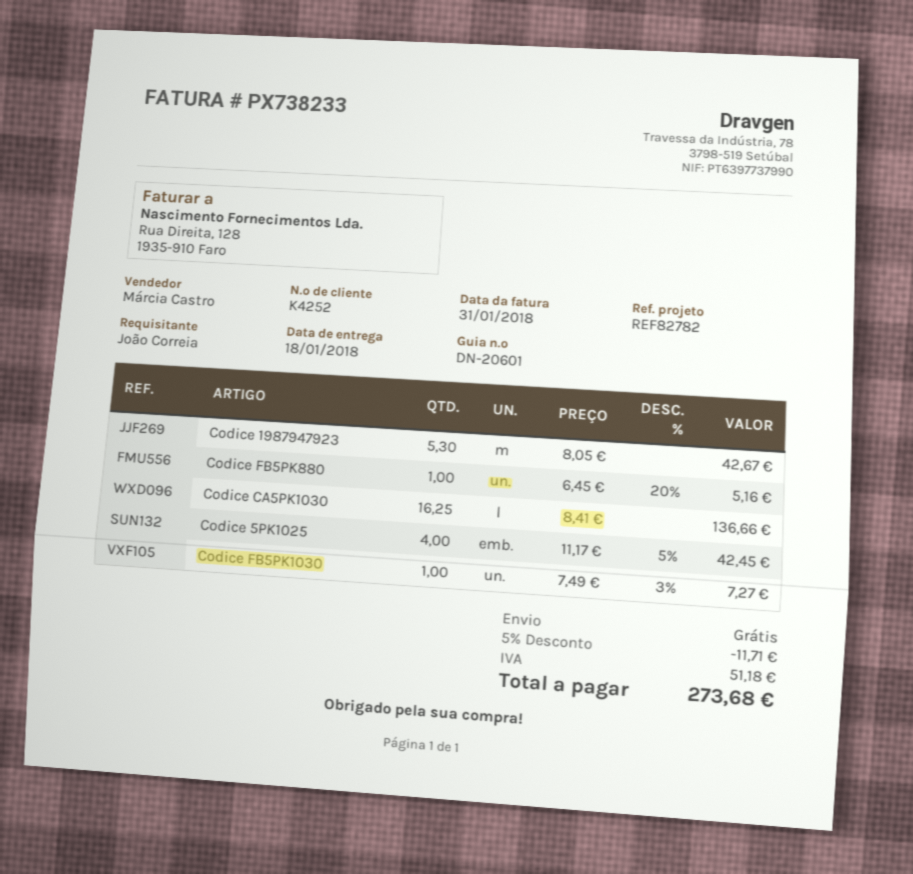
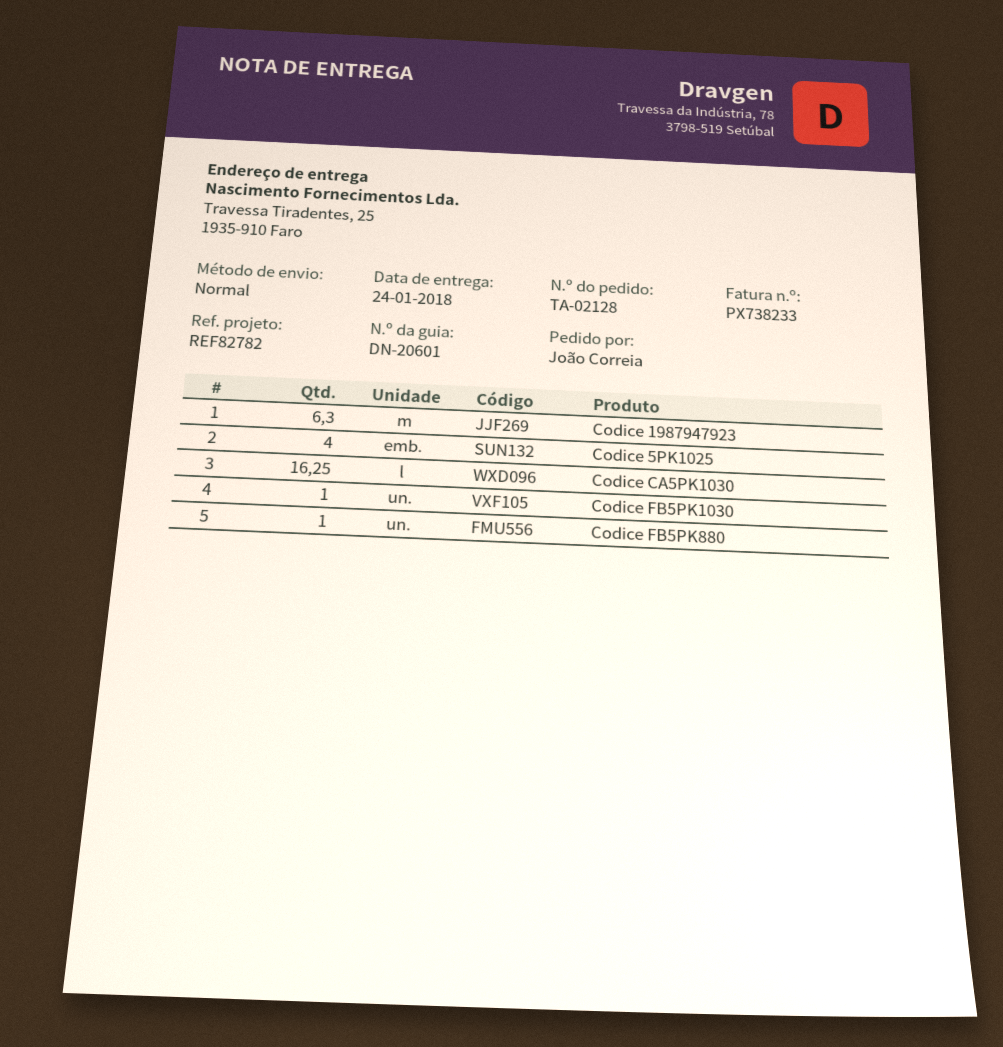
delivery date: 2018-01-18 -> 2018-01-24
Codice 1987947923: 5.3 -> 6.3

